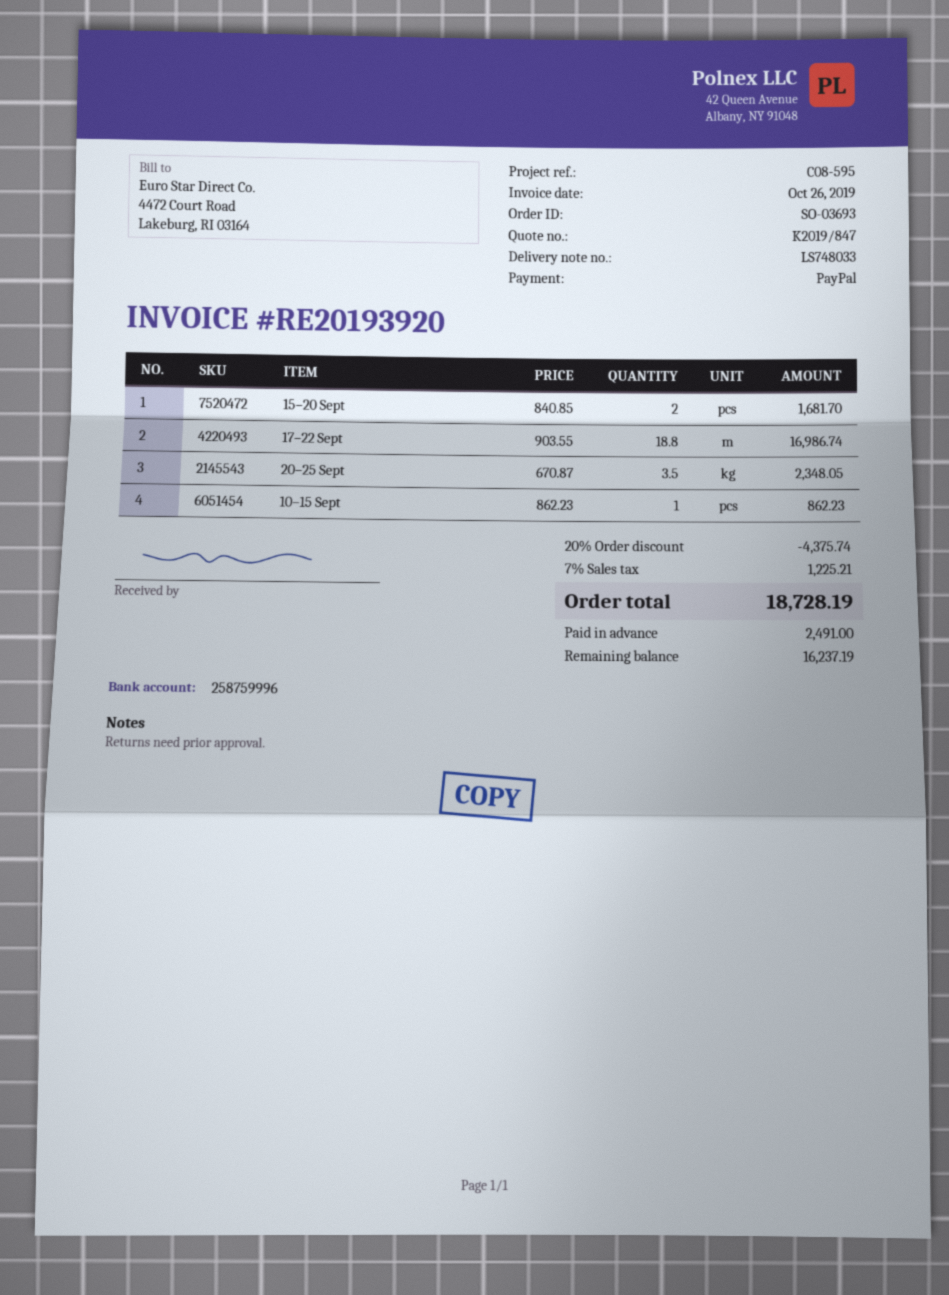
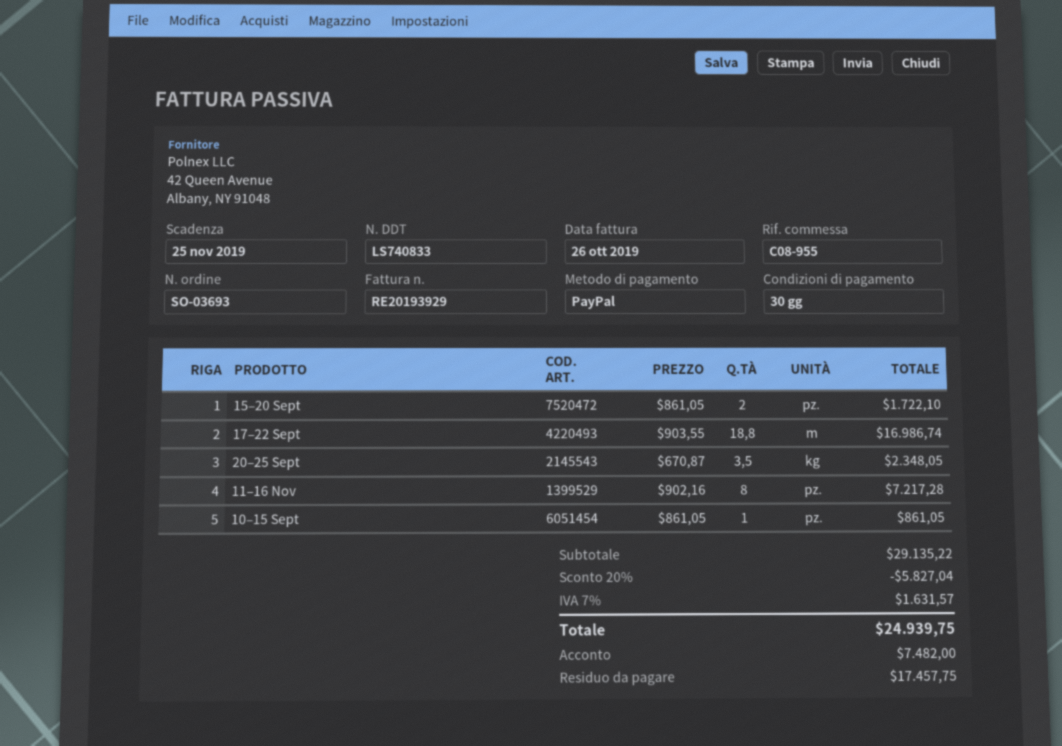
delivery note number: LS748033 -> LS740833
invoice number: RE20193920 -> RE20193929
reference: C08-595 -> C08-955
15–20 Sept: 2 x 840.85 = 1681.70 -> 2 x 861.05 = 1722.10
10–15 Sept: 1 x 862.23 = 862.23 -> 1 x 861.05 = 861.05
11–16 Nov: none -> 8 x 902.16 = 7217.28
discount: 20% = 4375.74 -> 20% = 5827.04
tax: 7% = 1225.21 -> 7% = 1631.57
total: 18728.19 -> 24939.75
deposit: 2491.00 -> 7482.00
balance: 16237.19 -> 17457.75

